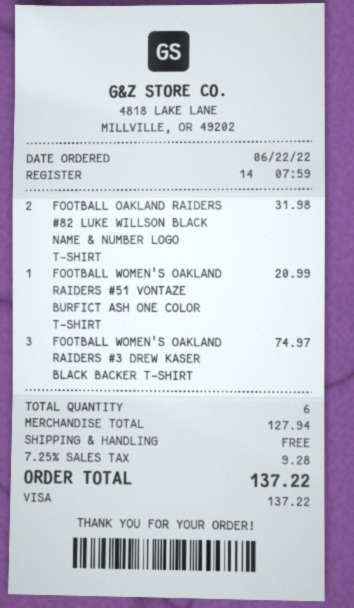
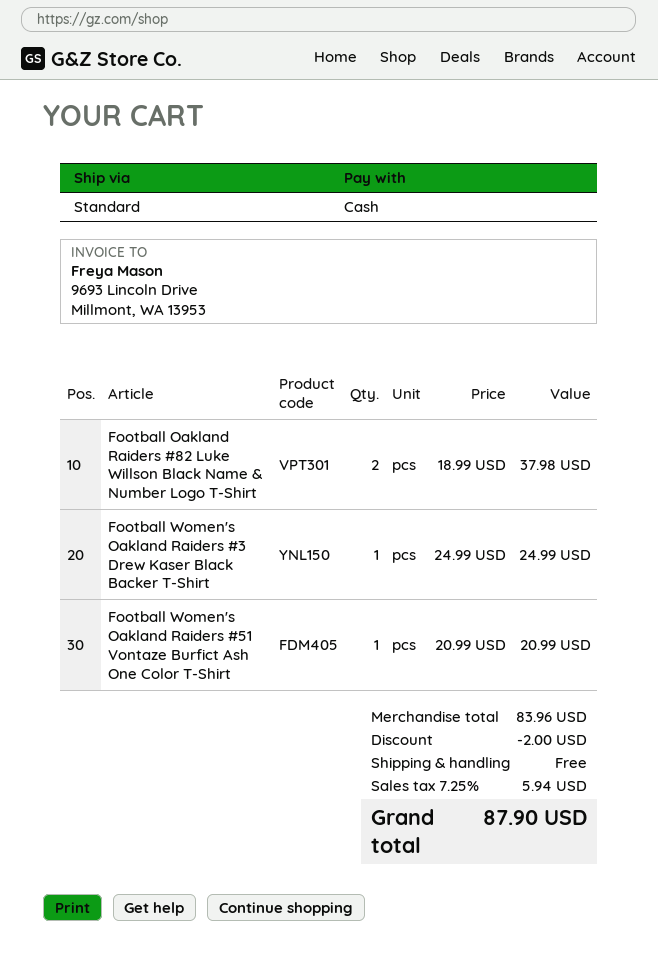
payment method: Visa -> cash
FOOTBALL OAKLAND RAIDERS #82 LUKE WILLSON BLACK NAME & NUMBER LOGO T-SHIRT: 2 for 31.98 -> 2 for 37.98
FOOTBALL WOMEN'S OAKLAND RAIDERS #3 DREW KASER BLACK BACKER T-SHIRT: 3 for 74.97 -> 1 for 24.99
subtotal: 127.94 -> 83.96
discount: none -> 2.00
tax: 7.25% = 9.28 -> 7.25% = 5.94
total: 137.22 -> 87.90

